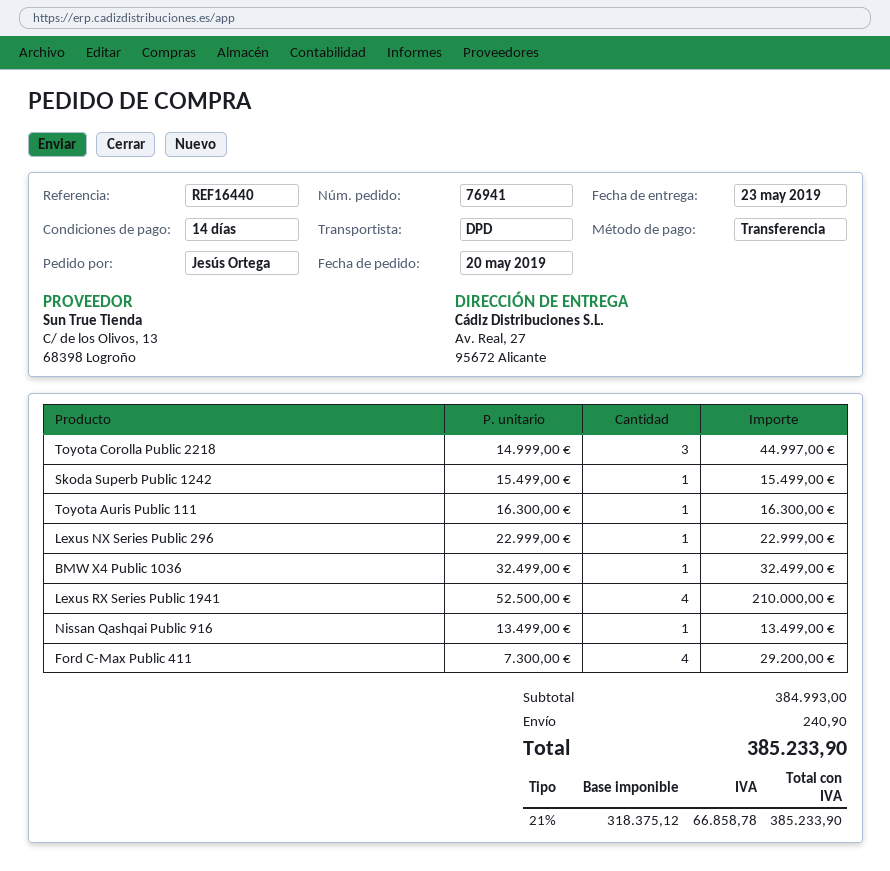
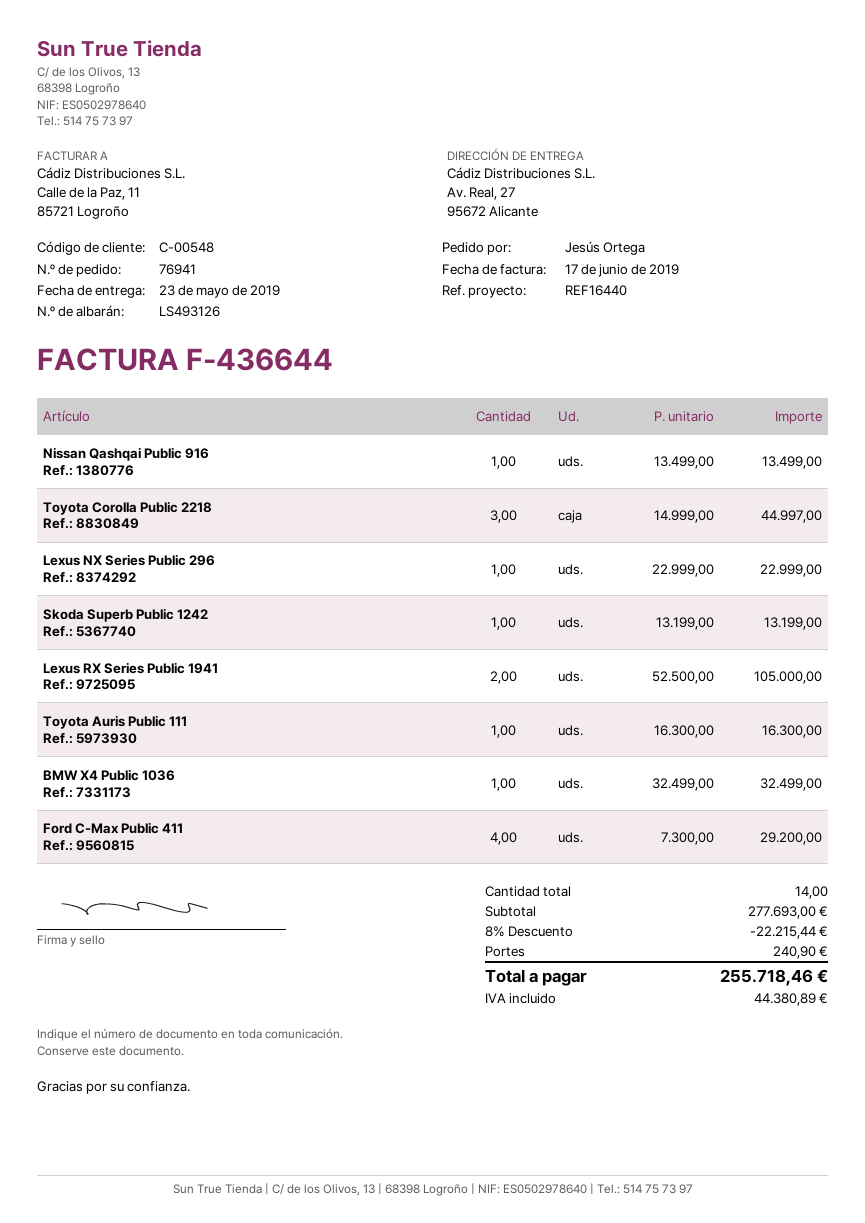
Skoda Superb Public 1242: 1 x 15499.00 = 15499.00 -> 1 x 13199.00 = 13199.00
Lexus RX Series Public 1941: 4 x 52500.00 = 210000.00 -> 2 x 52500.00 = 105000.00
subtotal: 384993.00 -> 277693.00
discount: none -> 8% = 22215.44
tax: 66858.78 -> 44380.89
total: 385233.90 -> 255718.46

